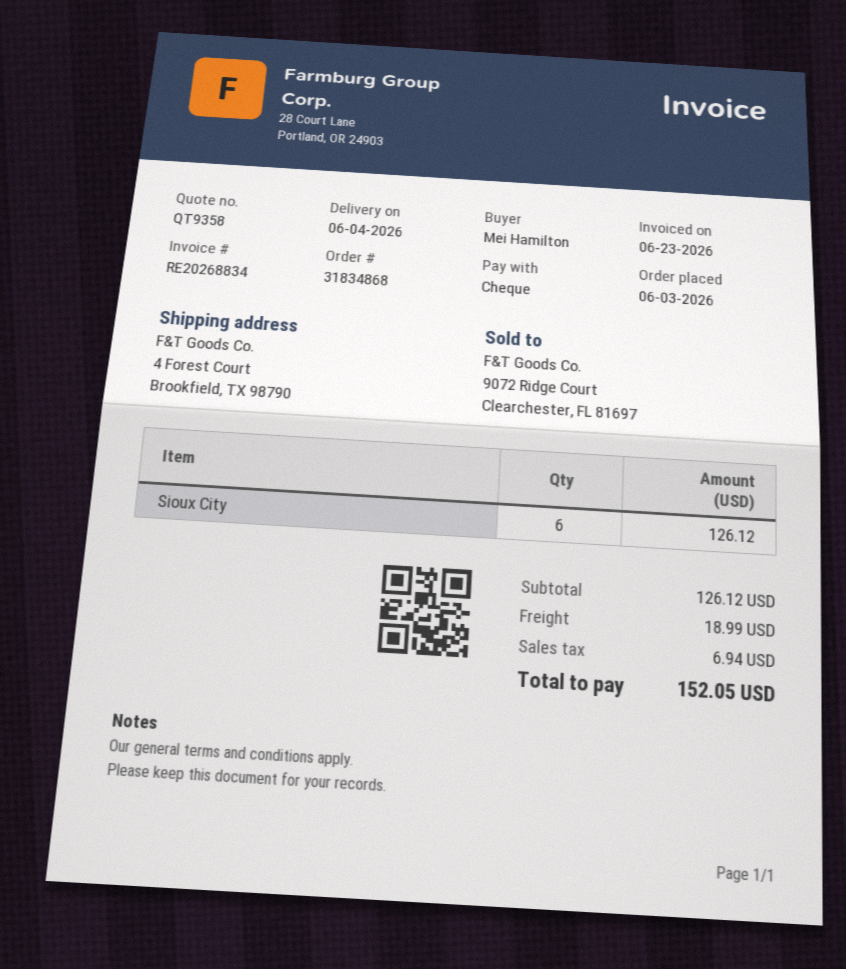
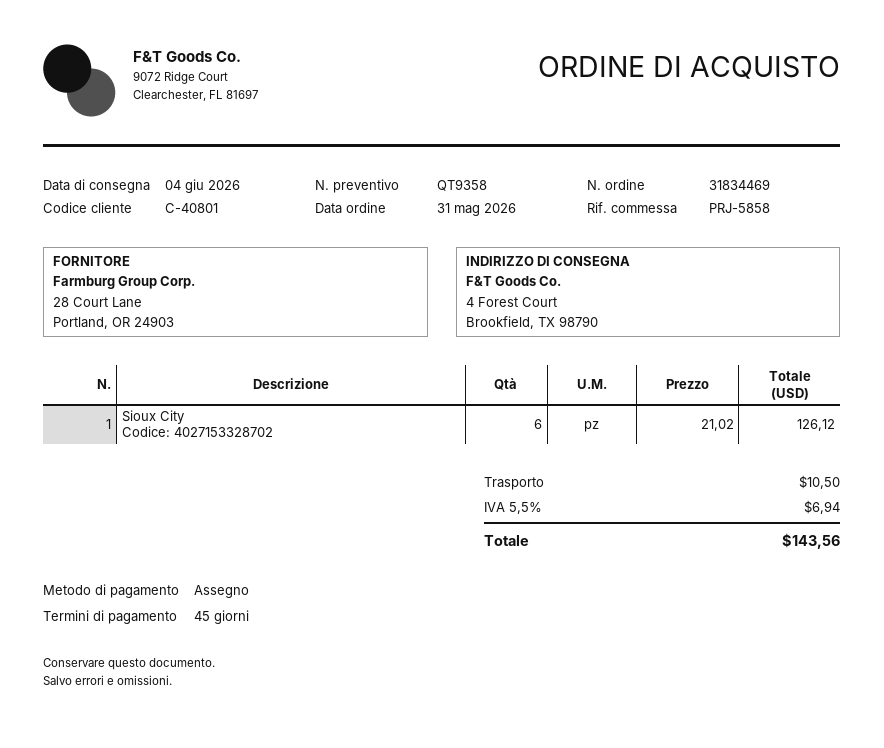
order number: 31834868 -> 31834469
order date: 2026-06-03 -> 2026-05-31
shipping: 18.99 -> 10.50
total: 152.05 -> 143.56

